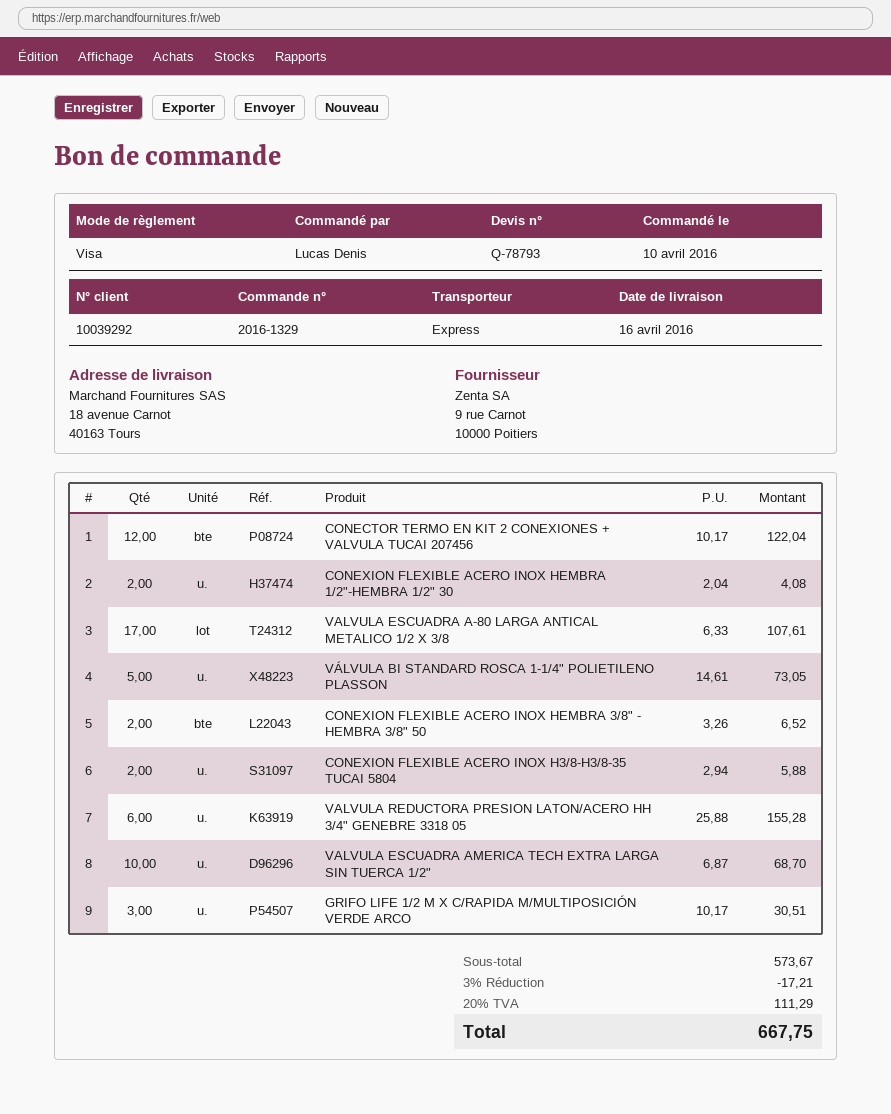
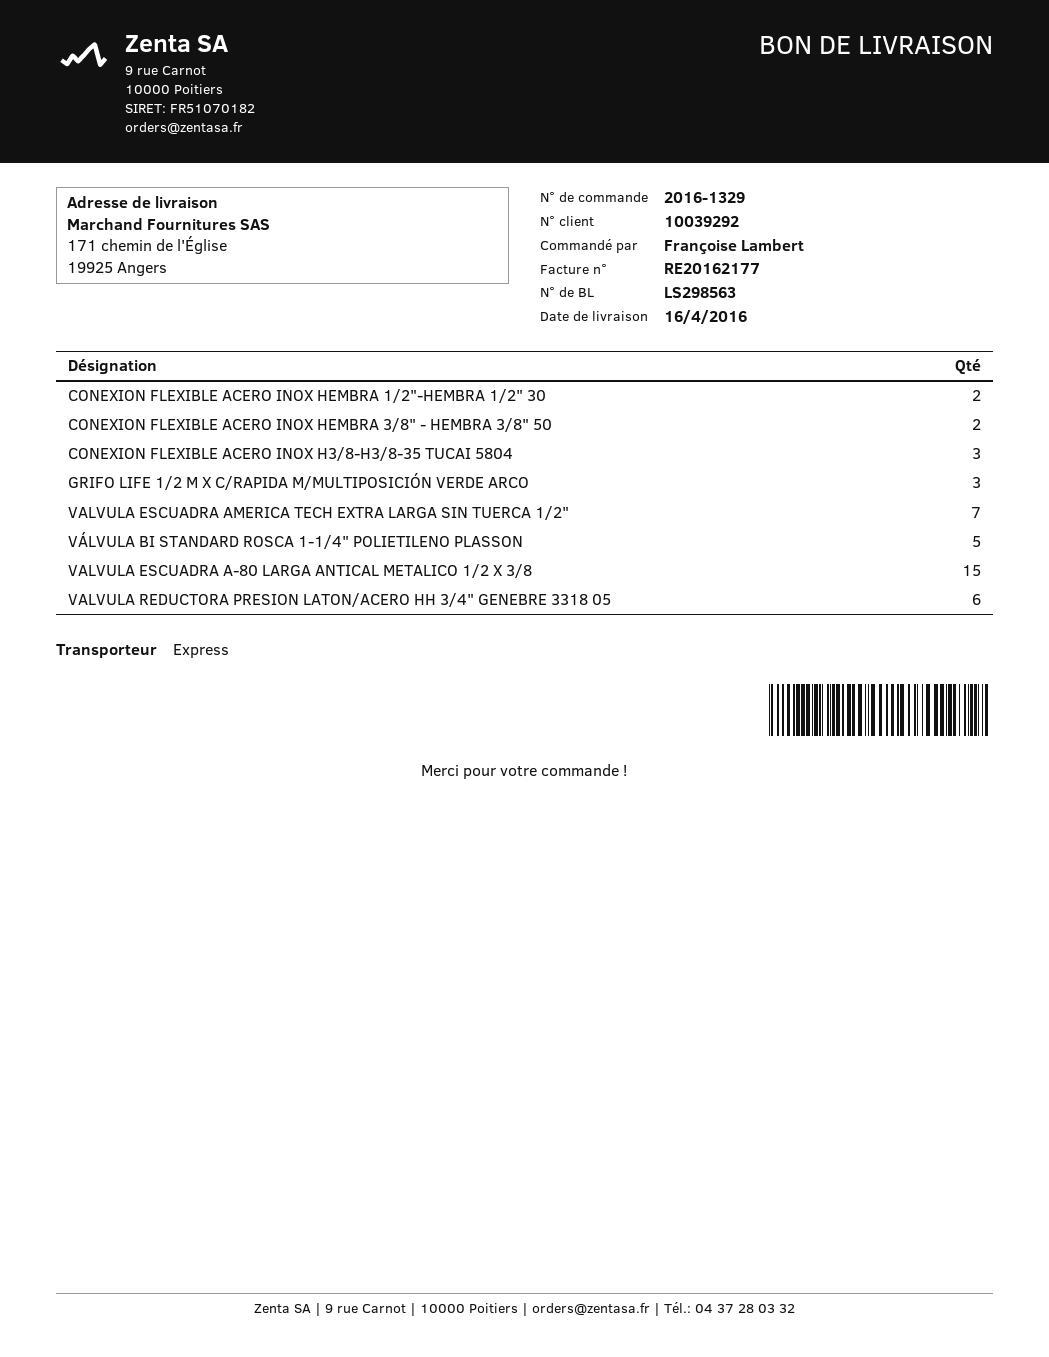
ordered by: Lucas Denis -> Françoise Lambert
ship to: 18 avenue Carnot, 40163 Tours -> 171 chemin de l'Église, 19925 Angers
CONECTOR TERMO EN KIT 2 CONEXIONES + VALVULA TUCAI 207456: 12 -> none
VALVULA ESCUADRA A-80 LARGA ANTICAL METALICO 1/2 X 3/8: 17 -> 15
CONEXION FLEXIBLE ACERO INOX H3/8-H3/8-35 TUCAI 5804: 2 -> 3
VALVULA ESCUADRA AMERICA TECH EXTRA LARGA SIN TUERCA 1/2": 10 -> 7

